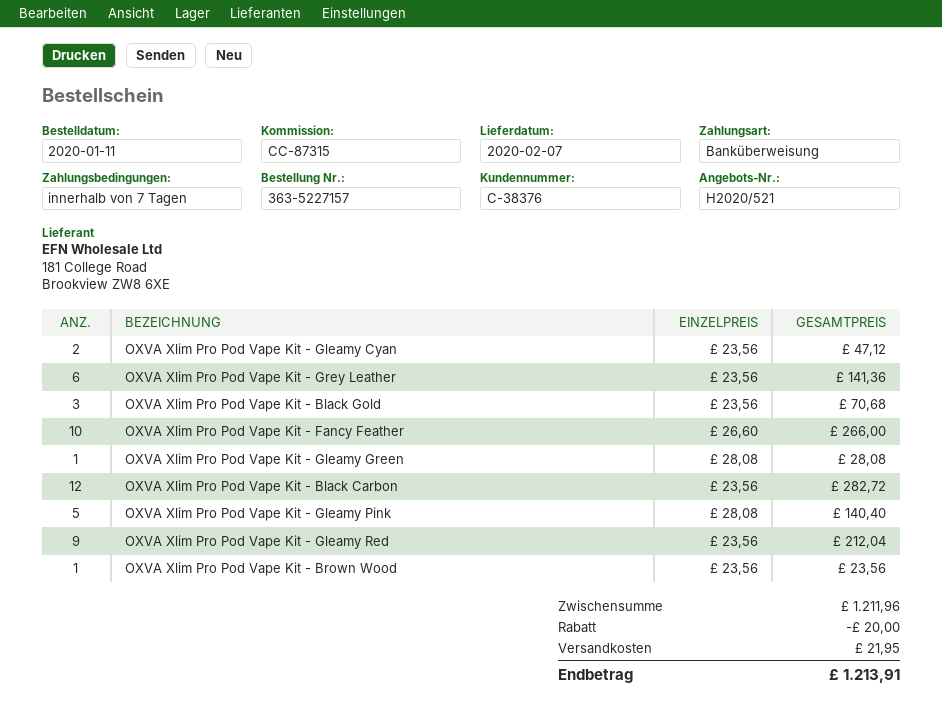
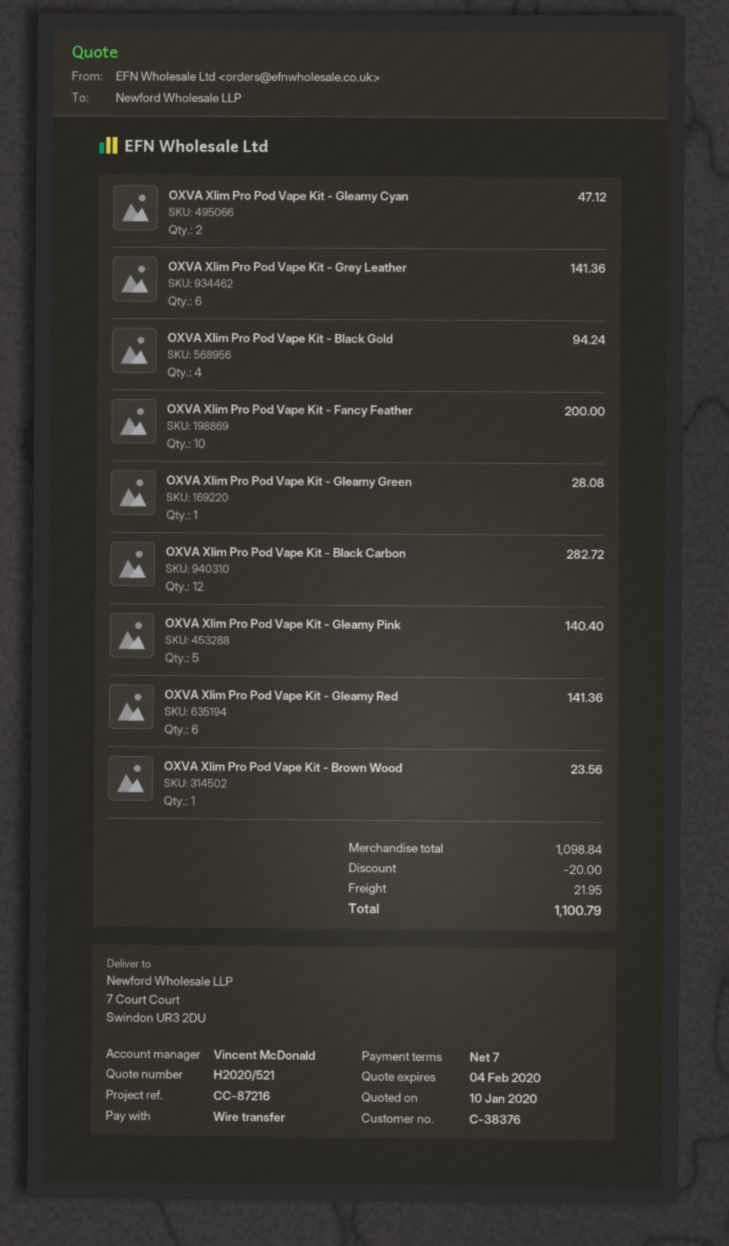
reference: CC-87315 -> CC-87216
OXVA Xlim Pro Pod Vape Kit - Black Gold: 3 for 70.68 -> 4 for 94.24
OXVA Xlim Pro Pod Vape Kit - Fancy Feather: 10 for 266.00 -> 10 for 200.00
OXVA Xlim Pro Pod Vape Kit - Gleamy Red: 9 for 212.04 -> 6 for 141.36
subtotal: 1211.96 -> 1098.84
total: 1213.91 -> 1100.79

